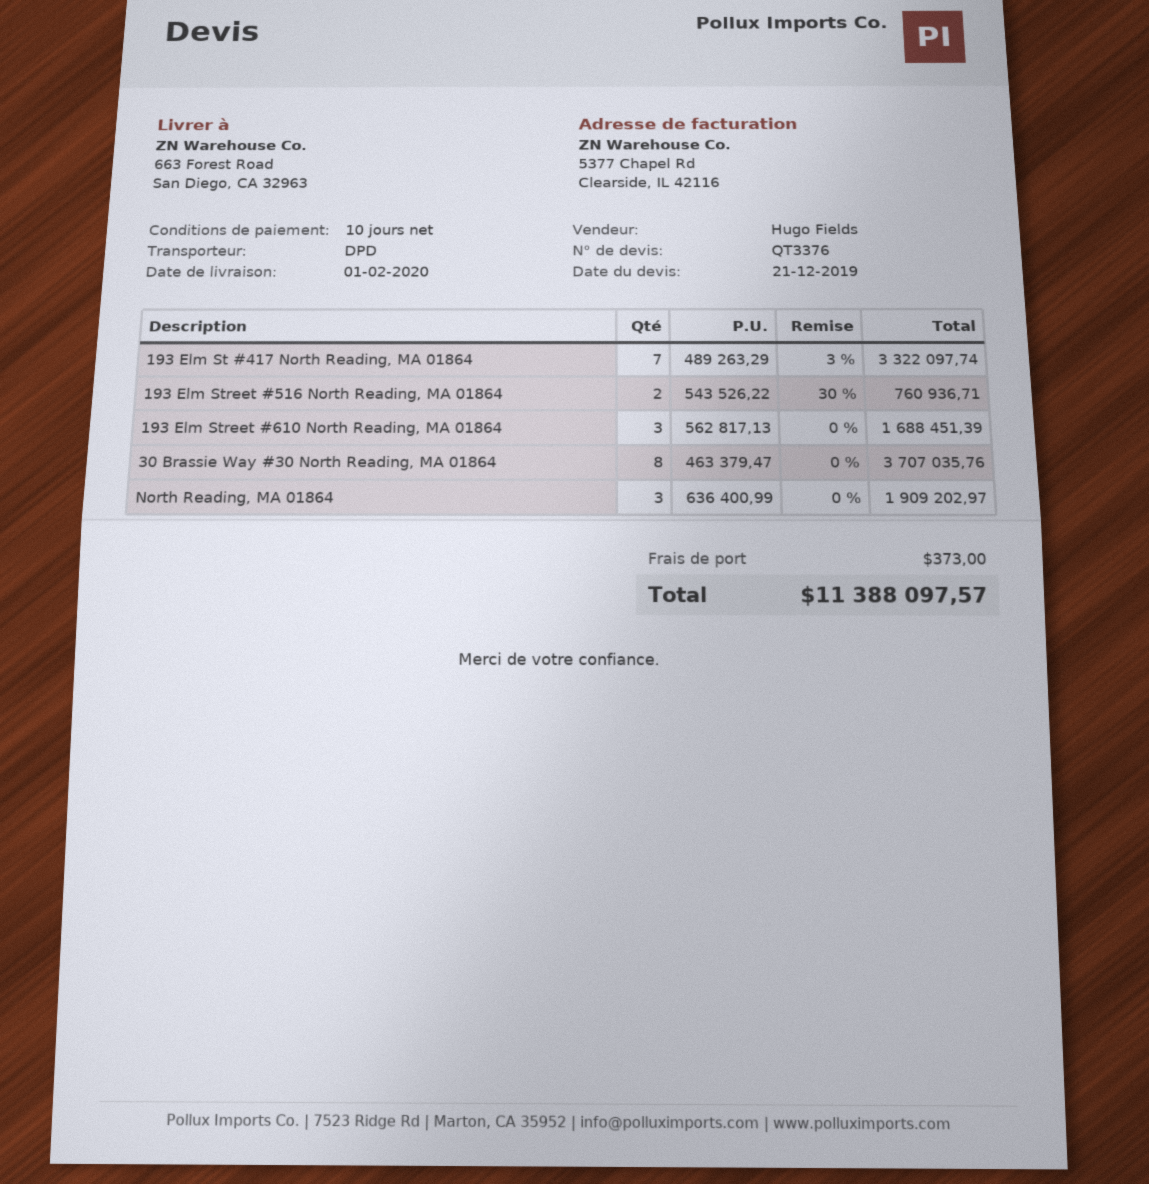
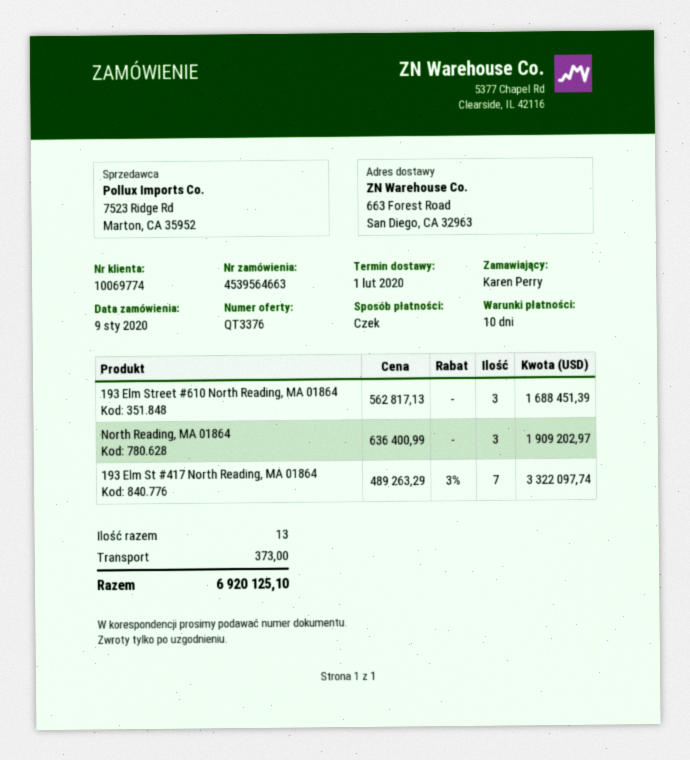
193 Elm Street #516 North Reading, MA 01864: 2 x 543526.22 - 30% = 760936.71 -> none
30 Brassie Way #30 North Reading, MA 01864: 8 x 463379.47 = 3707035.76 -> none
total: 11388097.57 -> 6920125.10

